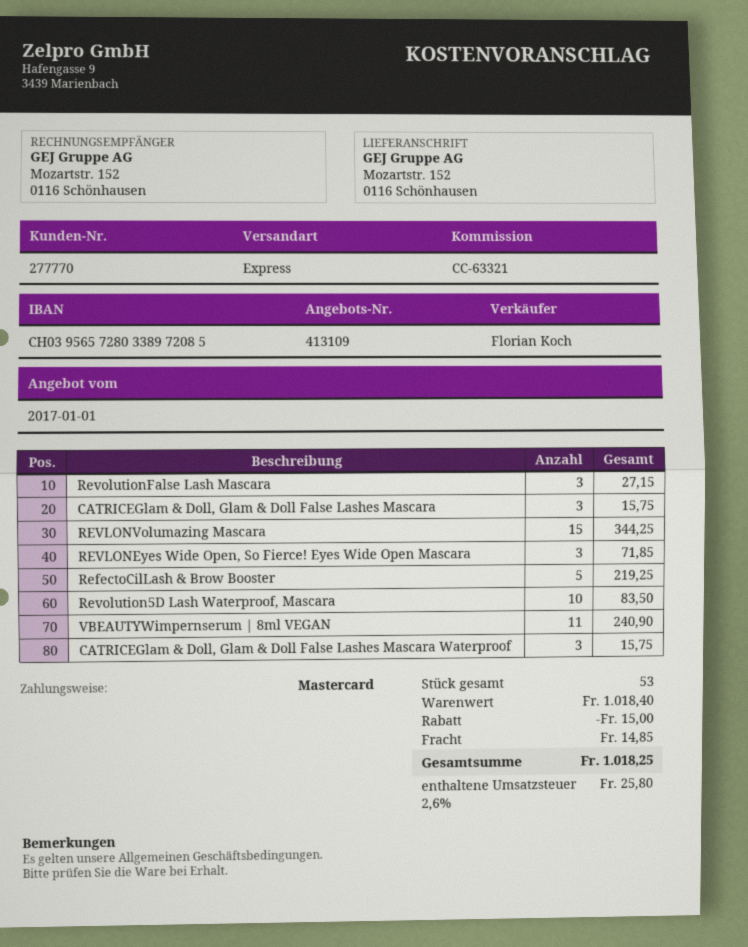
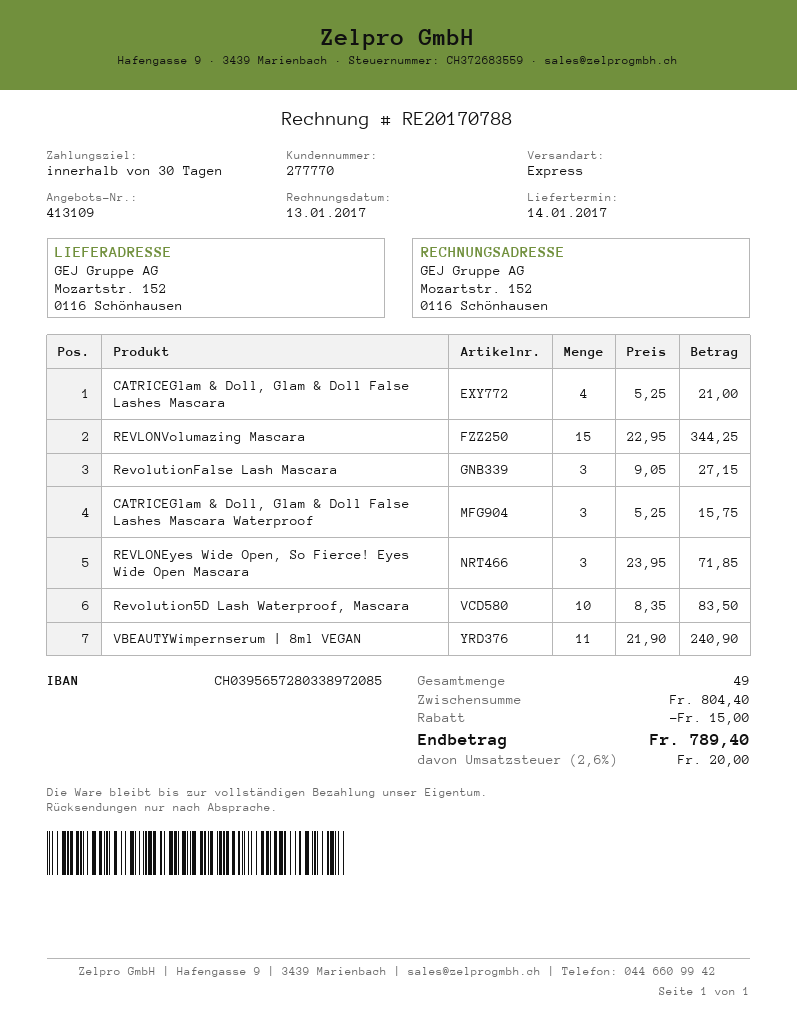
CATRICEGlam & Doll, Glam & Doll False Lashes Mascara: 3 for 15.75 -> 4 for 21.00
RefectoCilLash & Brow Booster: 5 for 219.25 -> none
total quantity: 53 -> 49
subtotal: 1018.40 -> 804.40
shipping: 14.85 -> none
tax: 2.6% = 25.80 -> 2.6% = 20.00
total: 1018.25 -> 789.40

